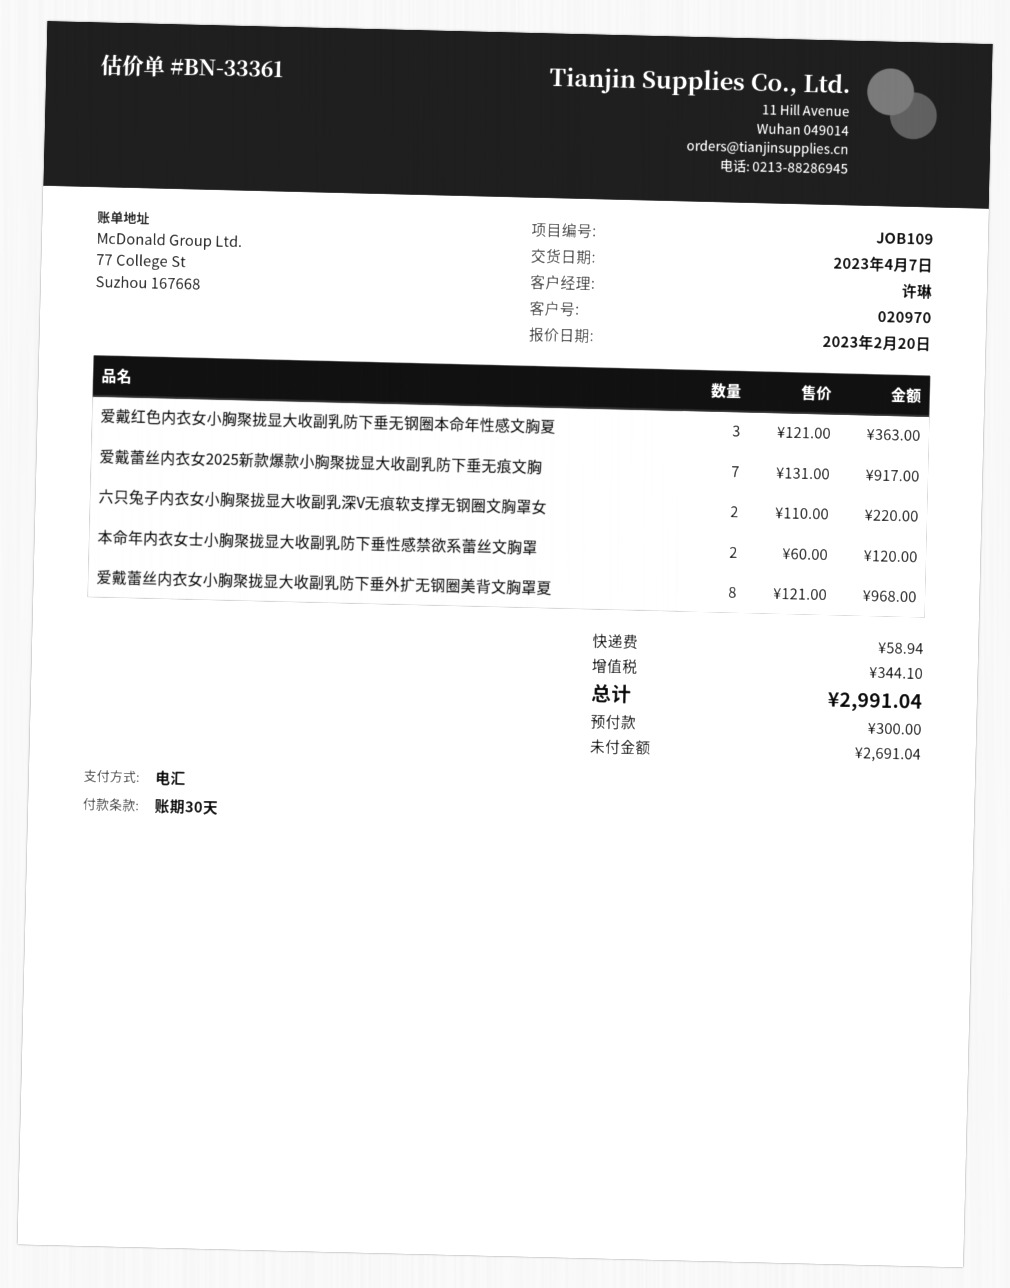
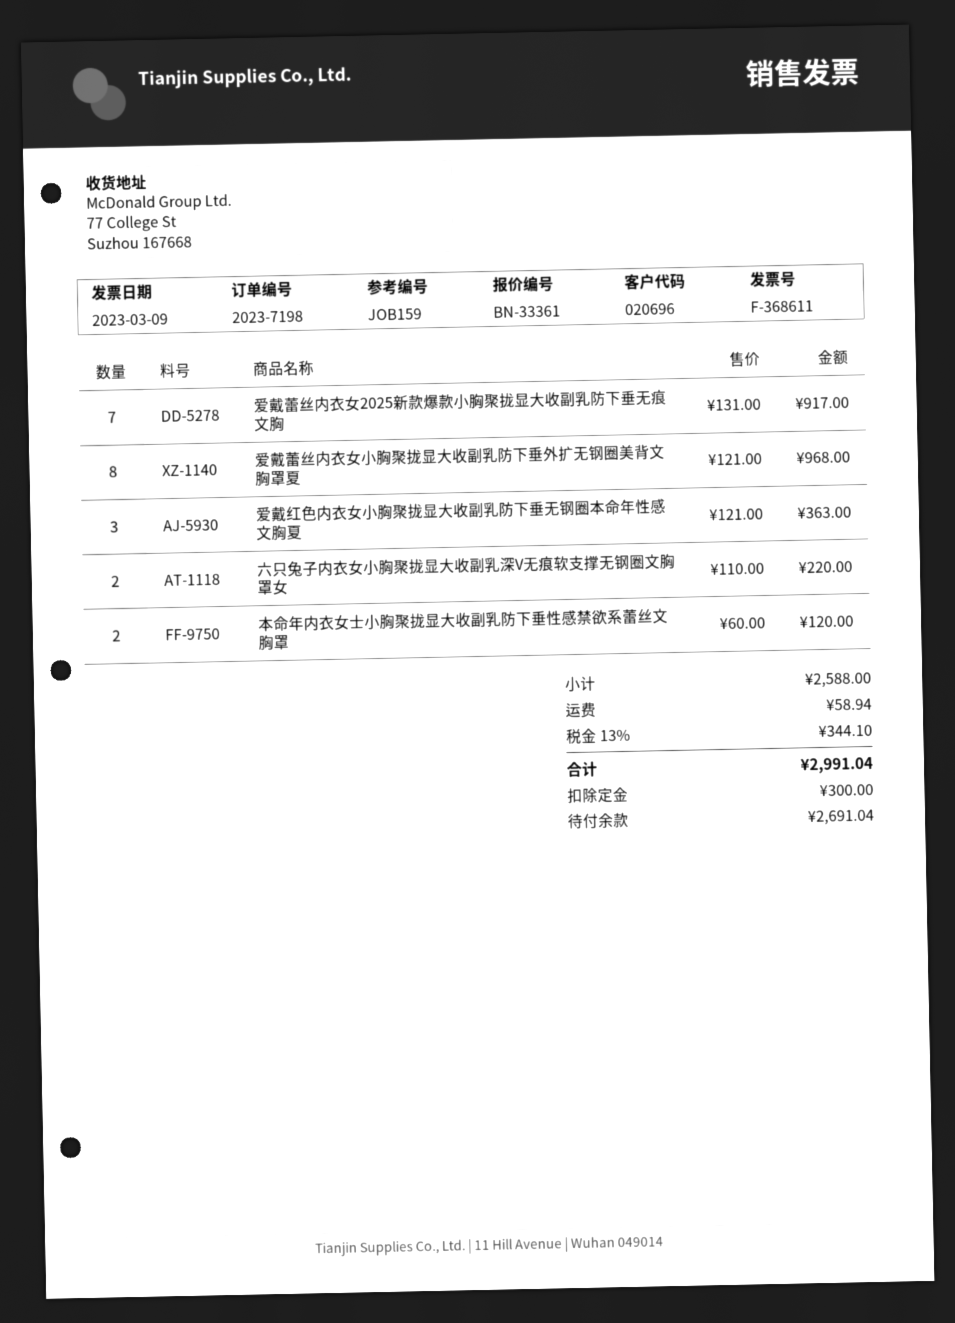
customer number: 020970 -> 020696
reference: JOB109 -> JOB159

